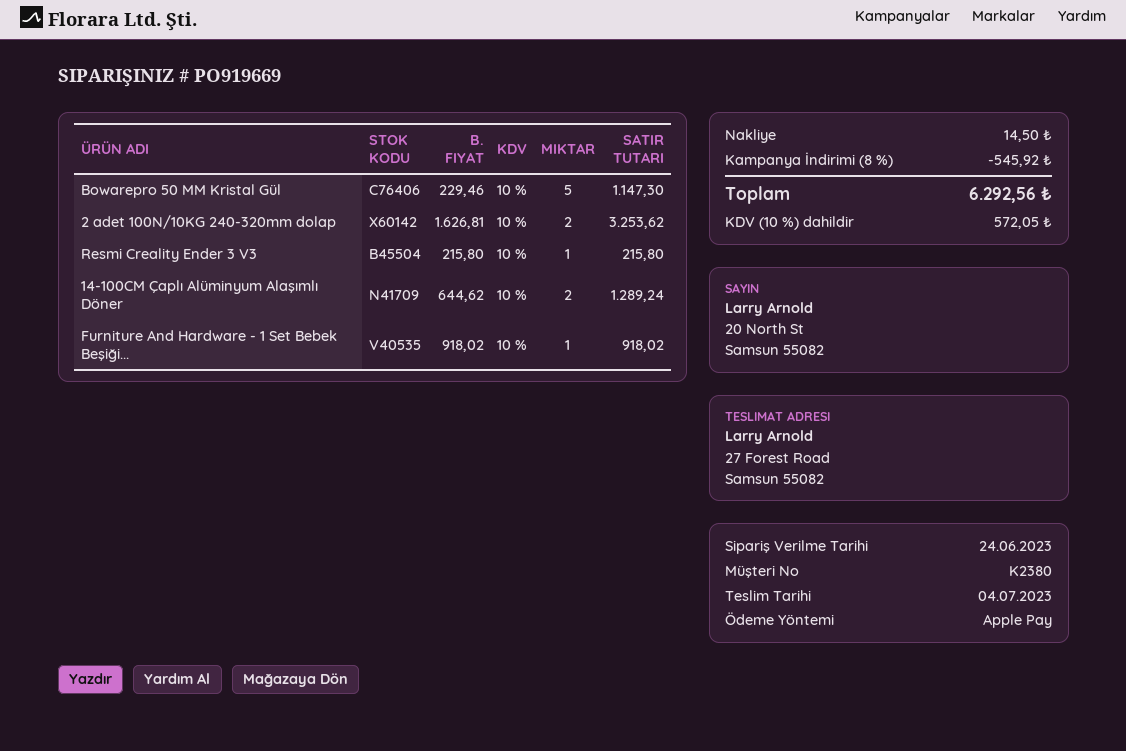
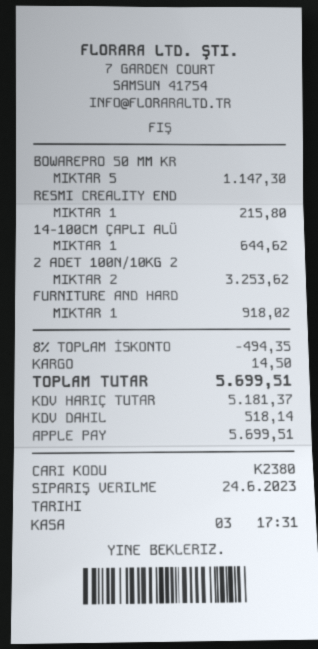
14-100CM Çaplı Alüminyum Alaşımlı Döner: 2 for 1289.24 -> 1 for 644.62
discount: 8% = 545.92 -> 8% = 494.35
tax: 572.05 -> 518.14
total: 6292.56 -> 5699.51

